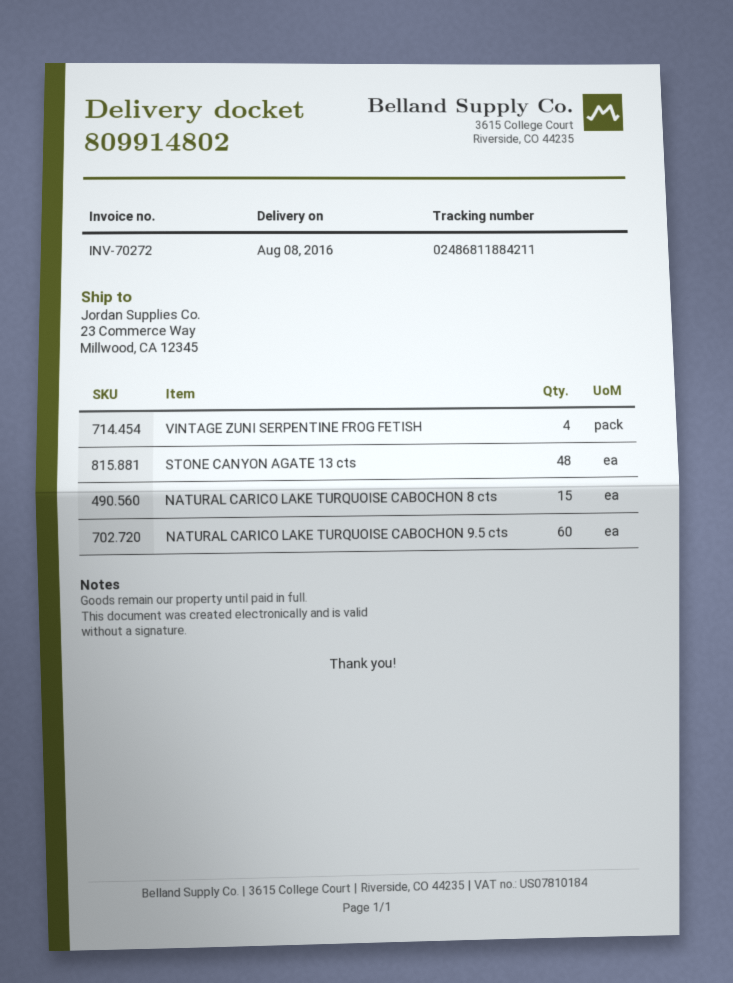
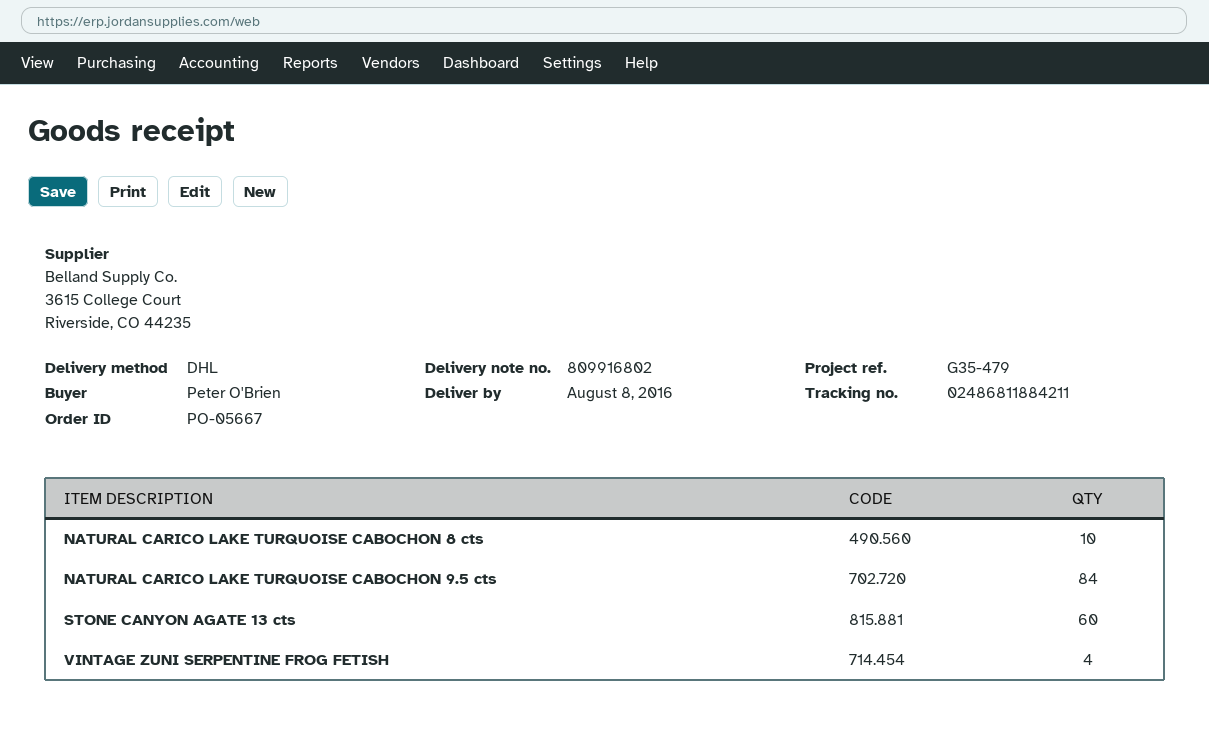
delivery note number: 809914802 -> 809916802
STONE CANYON AGATE 13 cts: 48 -> 60
NATURAL CARICO LAKE TURQUOISE CABOCHON 8 cts: 15 -> 10
NATURAL CARICO LAKE TURQUOISE CABOCHON 9.5 cts: 60 -> 84

